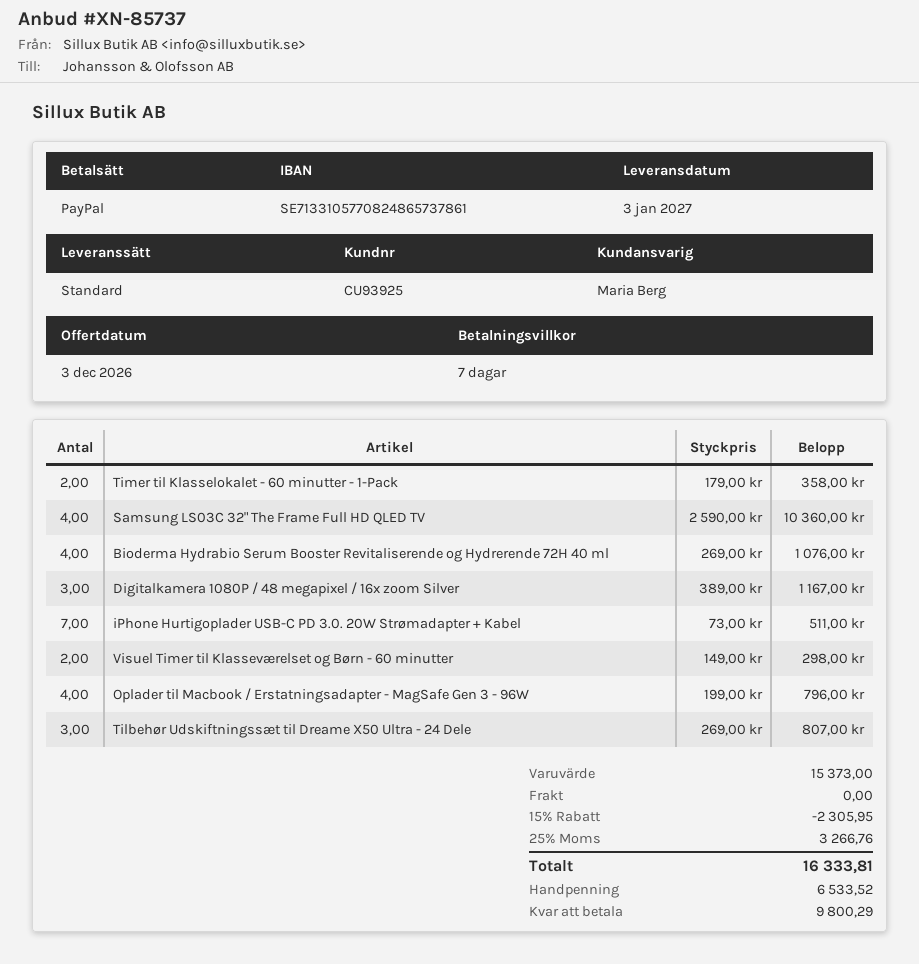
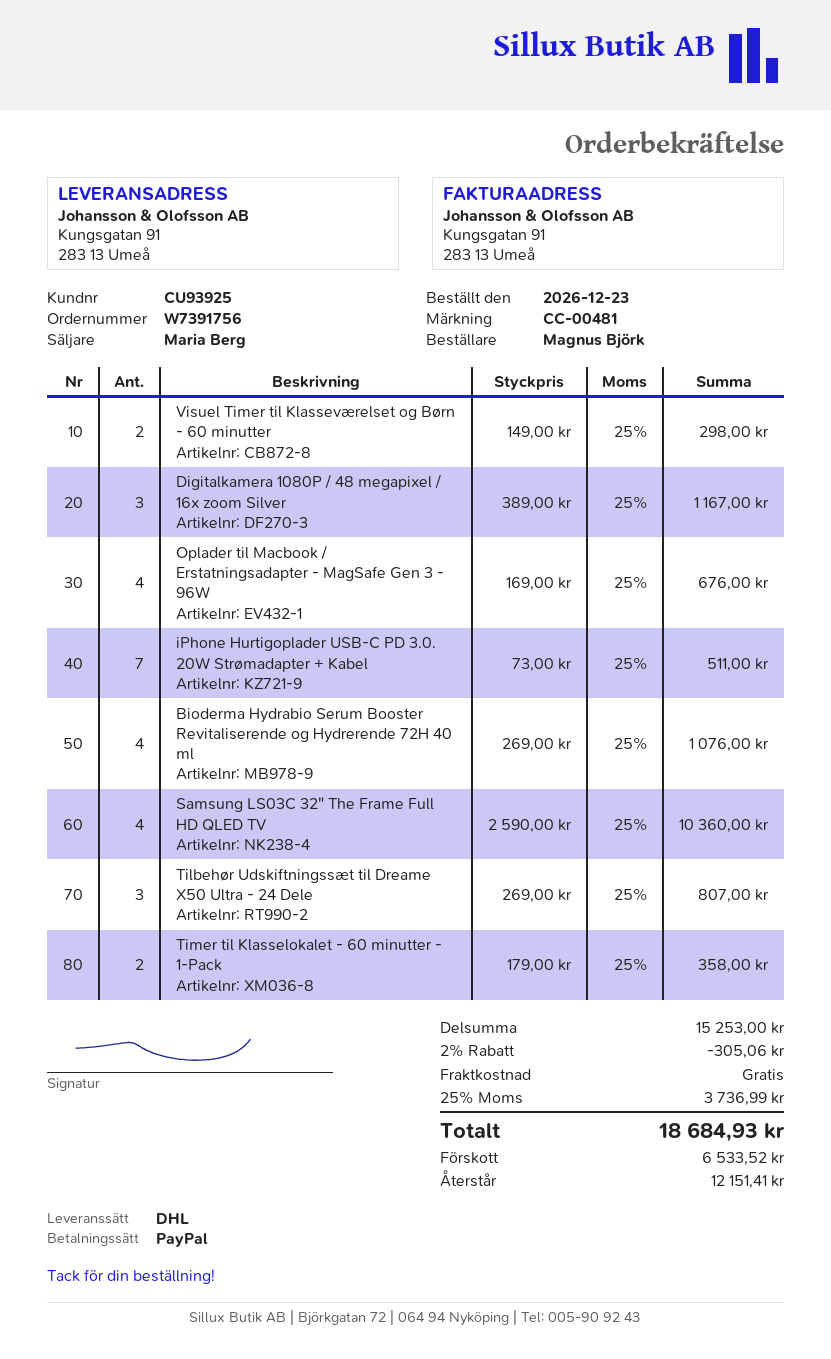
shipping method: standard -> DHL
Oplader til Macbook / Erstatningsadapter - MagSafe Gen 3 - 96W: 4 x 199.00 = 796.00 -> 4 x 169.00 = 676.00
subtotal: 15373.00 -> 15253.00
discount: 15% = 2305.95 -> 2% = 305.06
tax: 25% = 3266.76 -> 25% = 3736.99
total: 16333.81 -> 18684.93
balance: 9800.29 -> 12151.41

